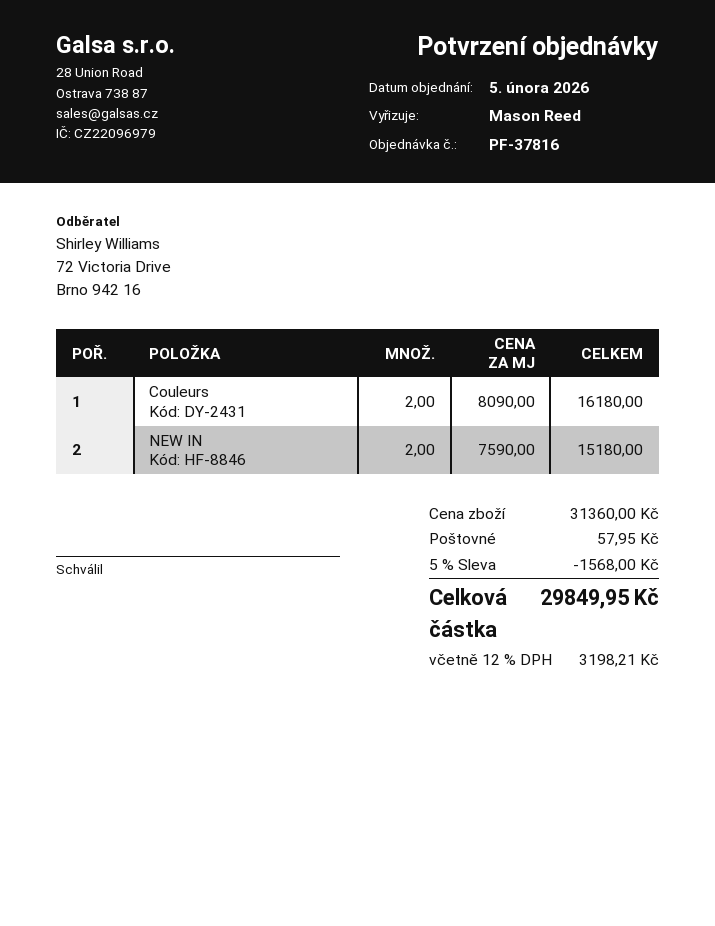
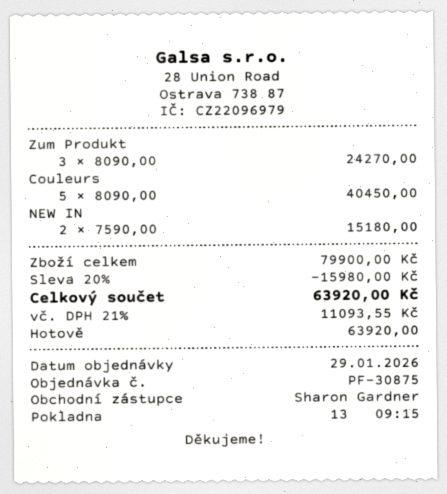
order number: PF-37816 -> PF-30875
order date: 2026-02-05 -> 2026-01-29
sales rep: Mason Reed -> Sharon Gardner
Couleurs: 2 x 8090.00 = 16180.00 -> 5 x 8090.00 = 40450.00
Zum Produkt: none -> 3 x 8090.00 = 24270.00
subtotal: 31360.00 -> 79900.00
discount: 5% = 1568.00 -> 20% = 15980.00
shipping: 57.95 -> none
tax: 12% = 3198.21 -> 21% = 11093.55
total: 29849.95 -> 63920.00

